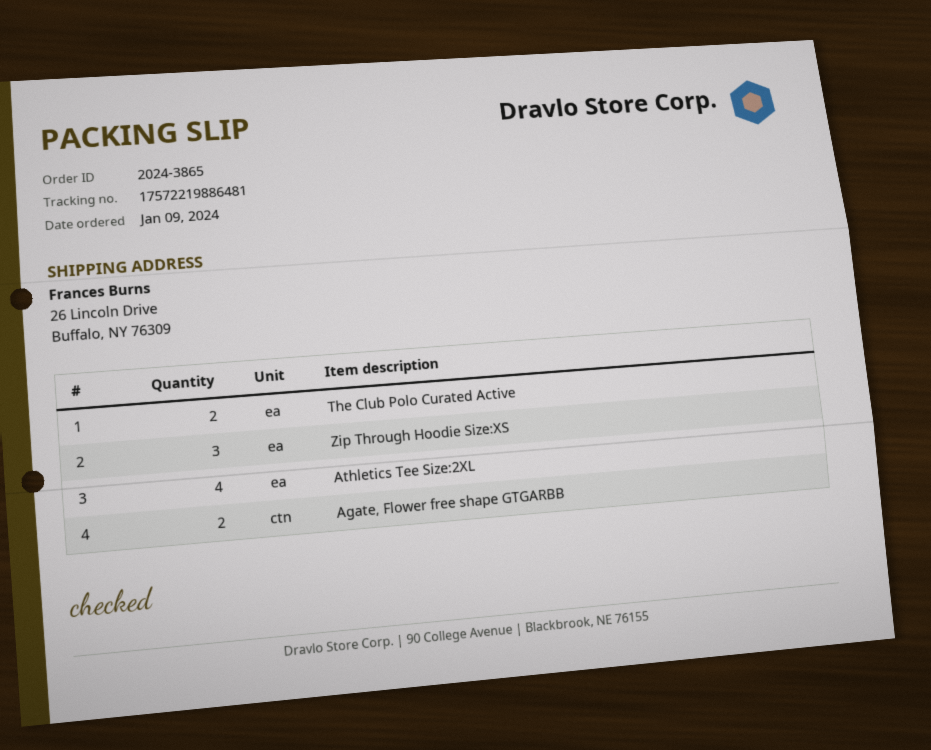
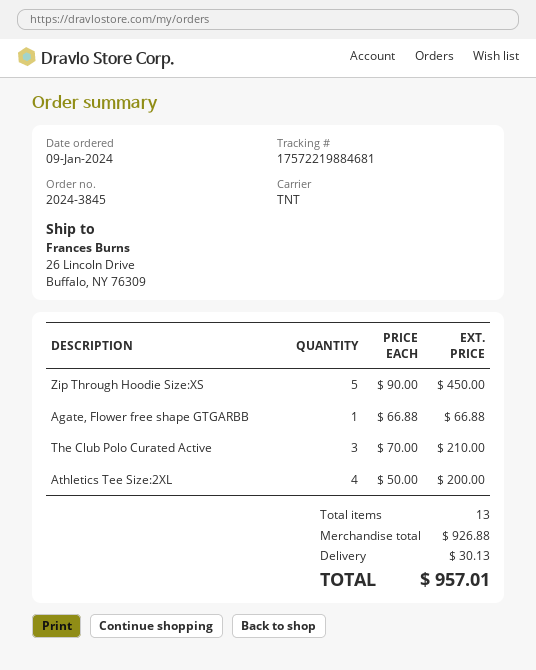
order number: 2024-3865 -> 2024-3845
tracking number: 17572219886481 -> 17572219884681
The Club Polo Curated Active: 2 -> 3
Zip Through Hoodie Size:XS: 3 -> 5
Agate, Flower free shape GTGARBB: 2 -> 1

